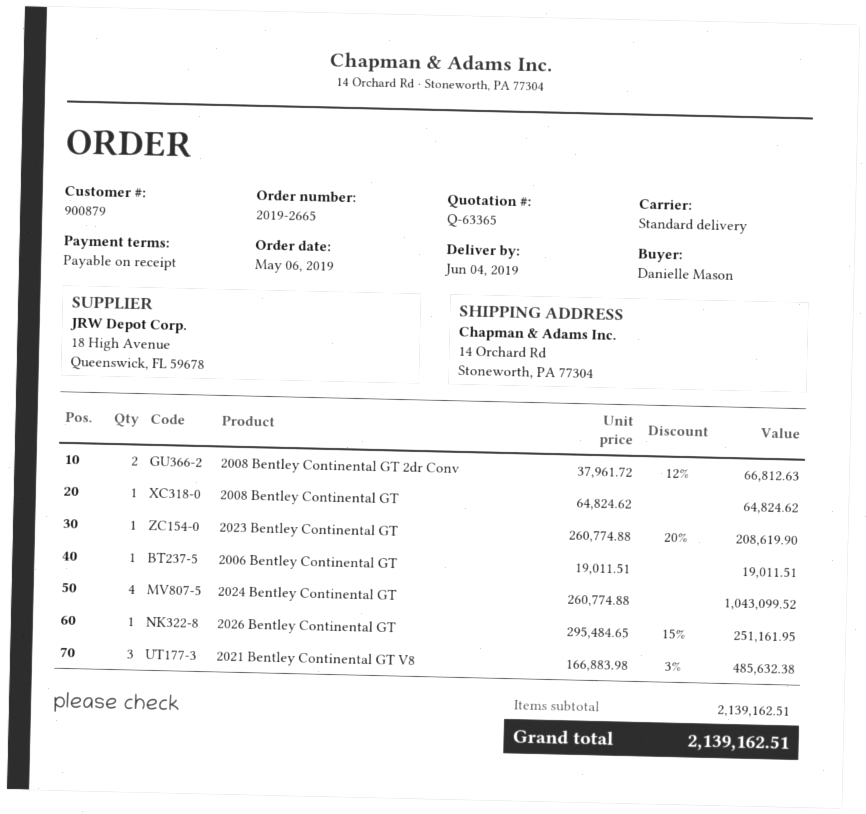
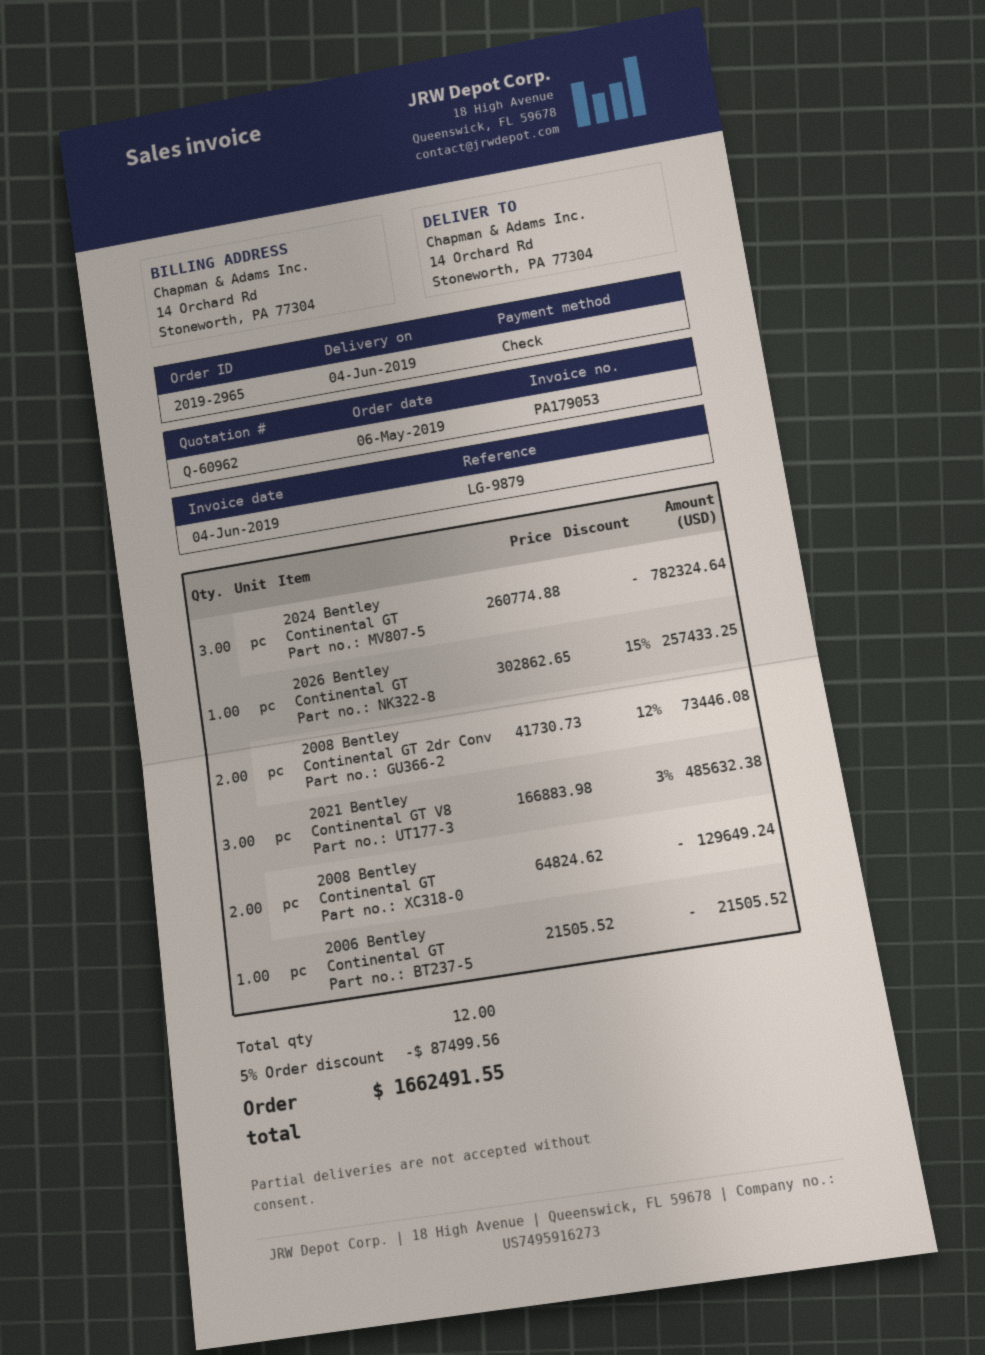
quote number: Q-63365 -> Q-60962
order number: 2019-2665 -> 2019-2965
2008 Bentley Continental GT 2dr Conv: 2 x 37961.72 - 12% = 66812.63 -> 2 x 41730.73 - 12% = 73446.08
2008 Bentley Continental GT: 1 x 64824.62 = 64824.62 -> 2 x 64824.62 = 129649.24
2023 Bentley Continental GT: 1 x 260774.88 - 20% = 208619.90 -> none
2006 Bentley Continental GT: 1 x 19011.51 = 19011.51 -> 1 x 21505.52 = 21505.52
2024 Bentley Continental GT: 4 x 260774.88 = 1043099.52 -> 3 x 260774.88 = 782324.64
2026 Bentley Continental GT: 1 x 295484.65 - 15% = 251161.95 -> 1 x 302862.65 - 15% = 257433.25
discount: none -> 5% = 87499.56
total: 2139162.51 -> 1662491.55

